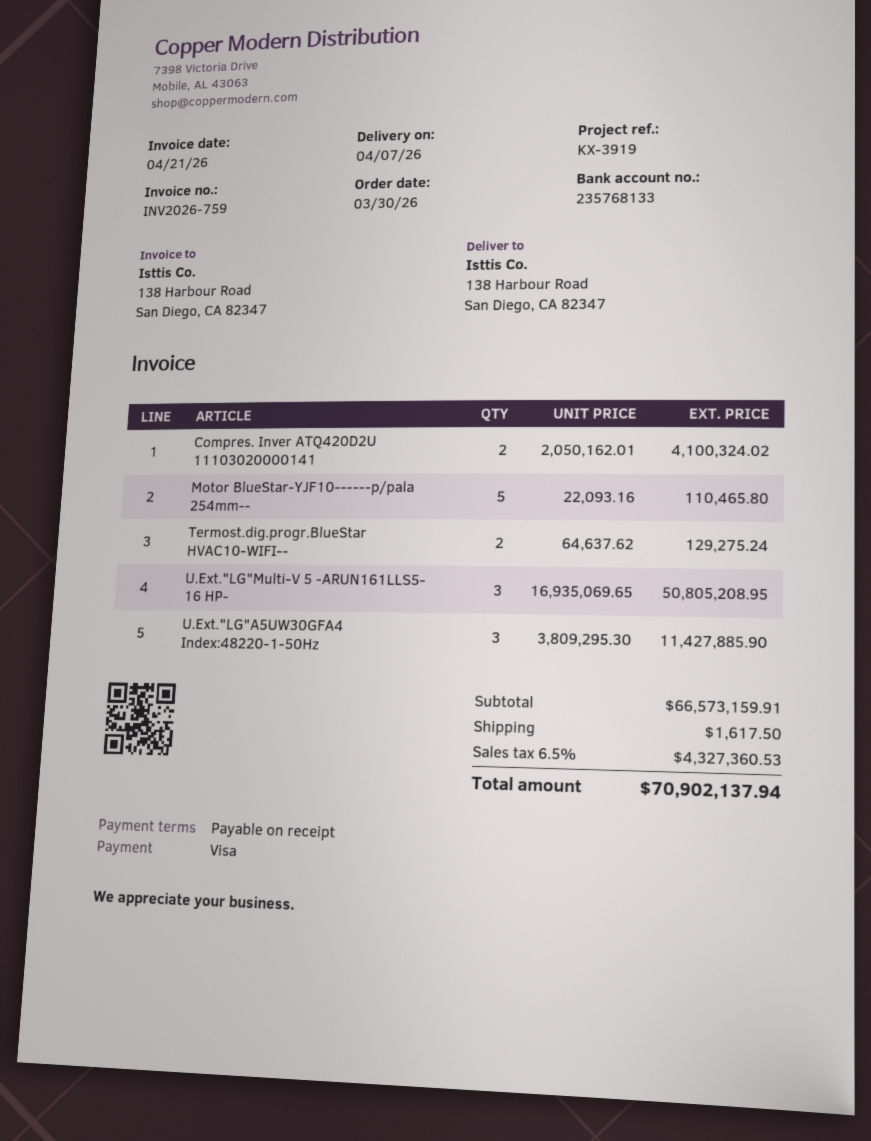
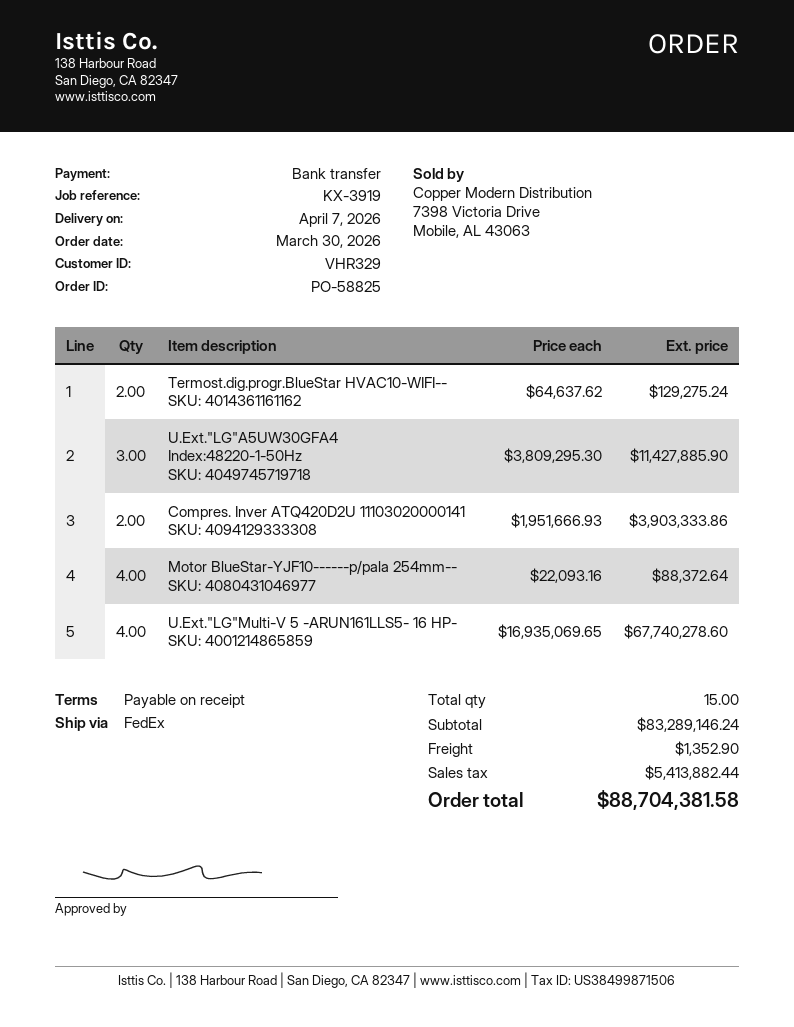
payment method: Visa -> bank transfer
Compres. Inver ATQ420D2U 11103020000141: 2 x 2050162.01 = 4100324.02 -> 2 x 1951666.93 = 3903333.86
Motor BlueStar-YJF10------p/pala 254mm--: 5 x 22093.16 = 110465.80 -> 4 x 22093.16 = 88372.64
U.Ext."LG"Multi-V 5 -ARUN161LLS5- 16 HP-: 3 x 16935069.65 = 50805208.95 -> 4 x 16935069.65 = 67740278.60
subtotal: 66573159.91 -> 83289146.24
shipping: 1617.50 -> 1352.90
tax: 4327360.53 -> 5413882.44
total: 70902137.94 -> 88704381.58

